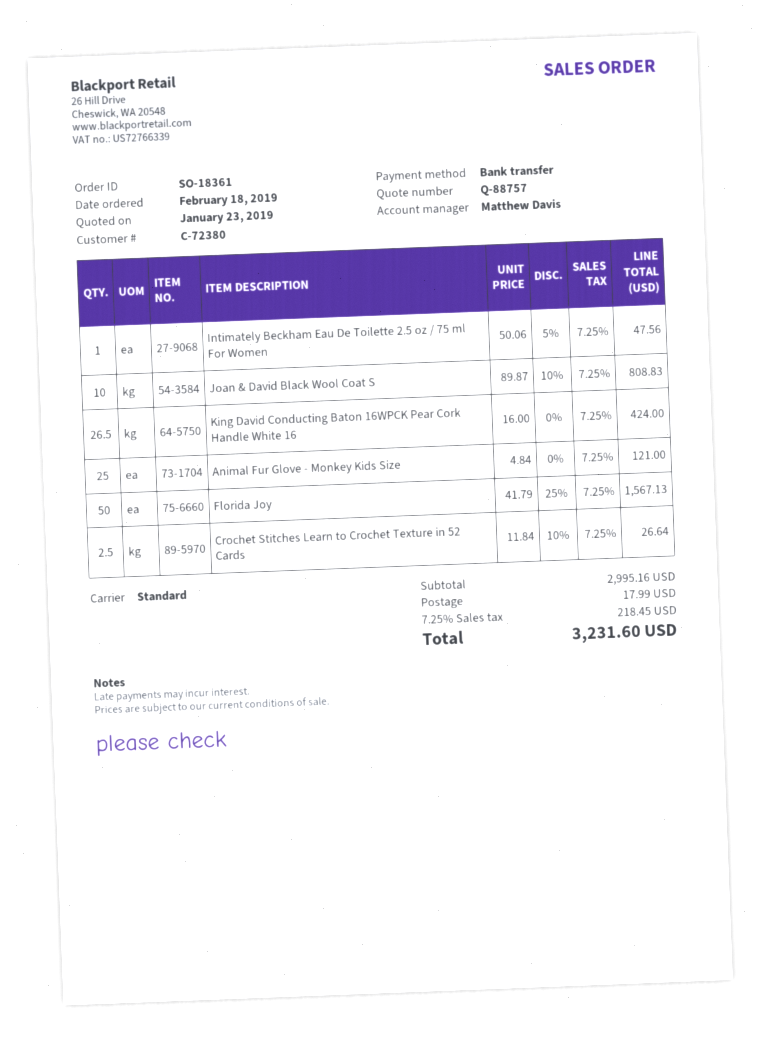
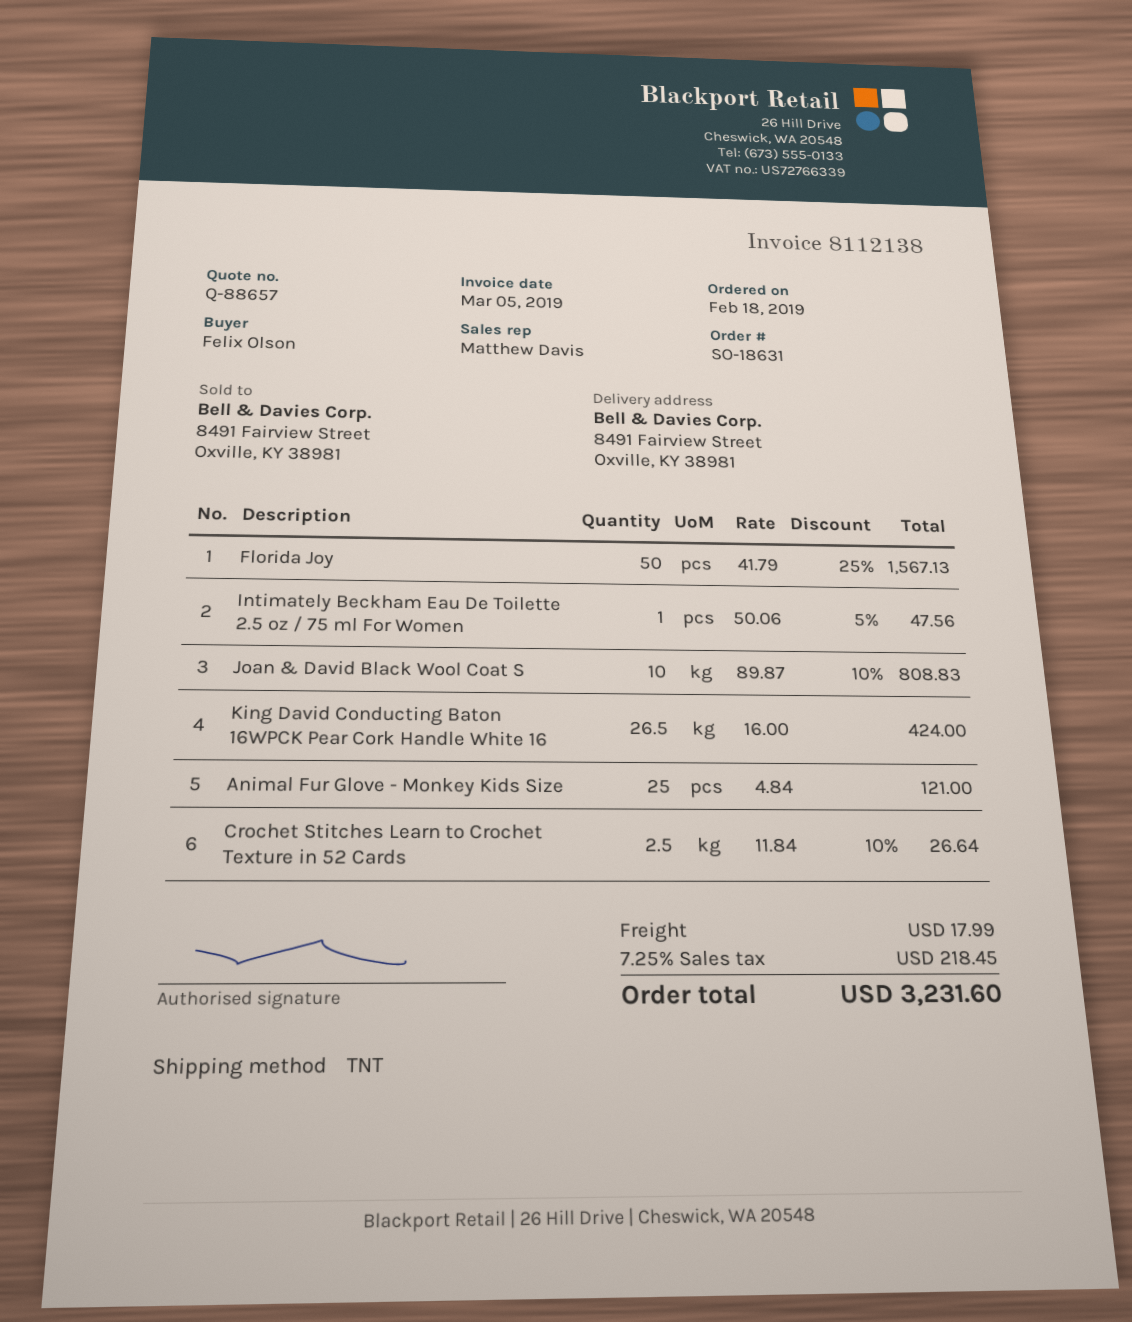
quote number: Q-88757 -> Q-88657
order number: SO-18361 -> SO-18631
shipping method: standard -> TNT

